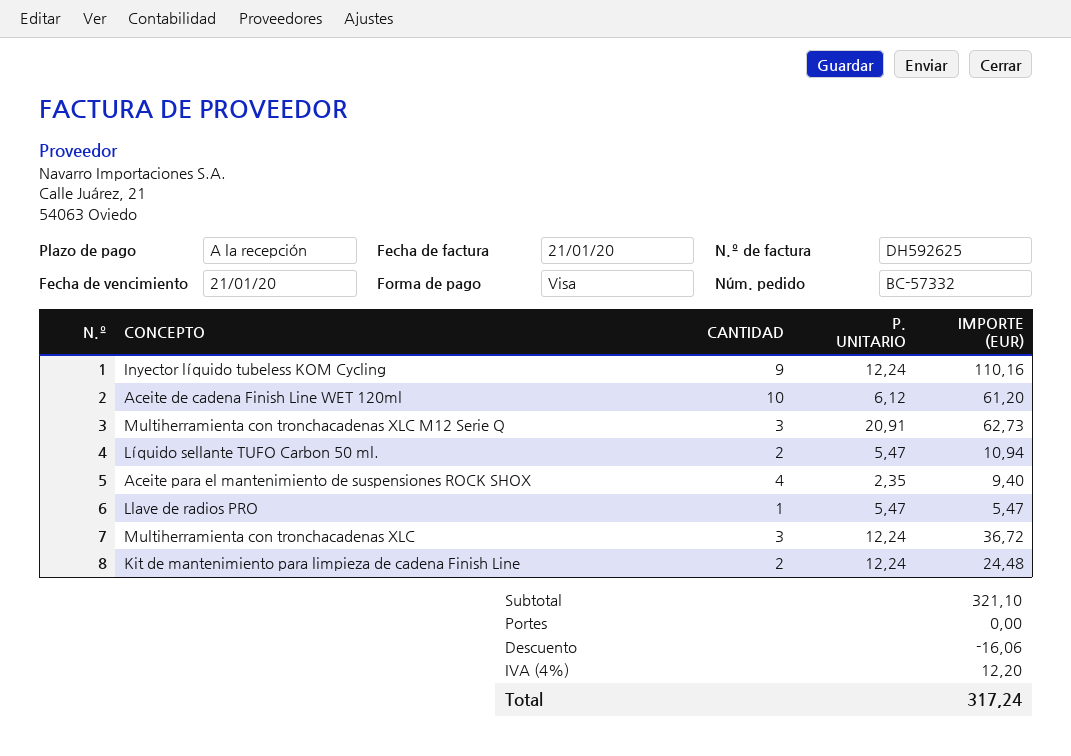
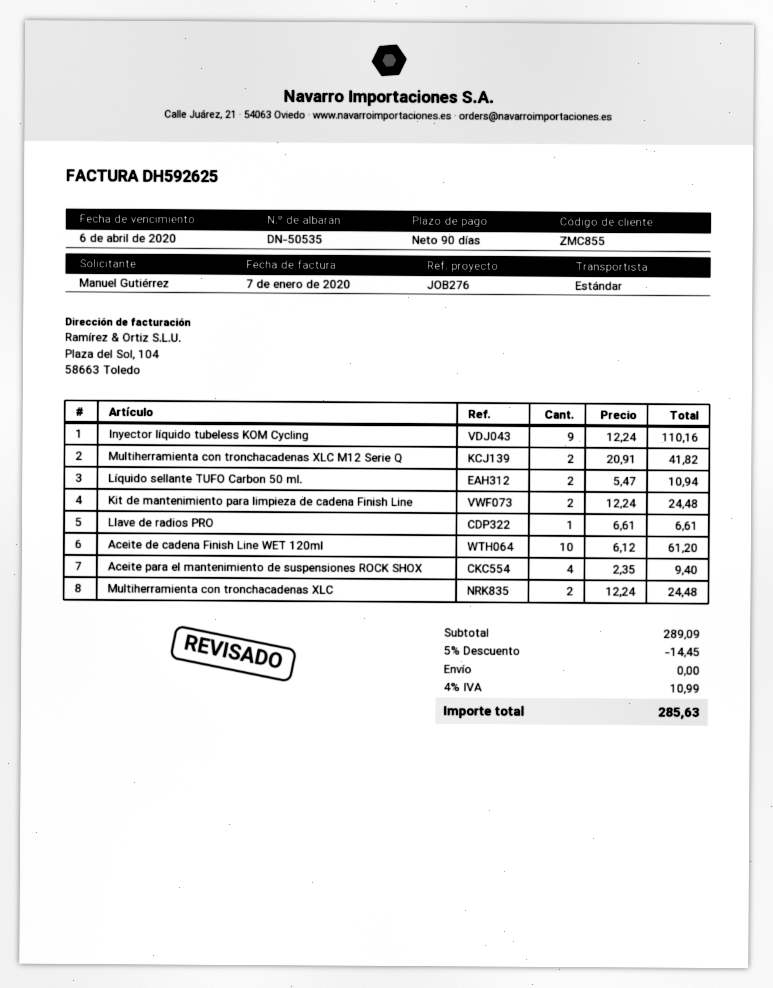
invoice date: 2020-01-21 -> 2020-01-07
payment terms: on receipt -> 90 days
due date: 2020-01-21 -> 2020-04-06
Multiherramienta con tronchacadenas XLC M12 Serie Q: 3 x 20.91 = 62.73 -> 2 x 20.91 = 41.82
Llave de radios PRO: 1 x 5.47 = 5.47 -> 1 x 6.61 = 6.61
Multiherramienta con tronchacadenas XLC: 3 x 12.24 = 36.72 -> 2 x 12.24 = 24.48
subtotal: 321.10 -> 289.09
discount: 16.06 -> 14.45
tax: 4% = 12.20 -> 4% = 10.99
total: 317.24 -> 285.63

